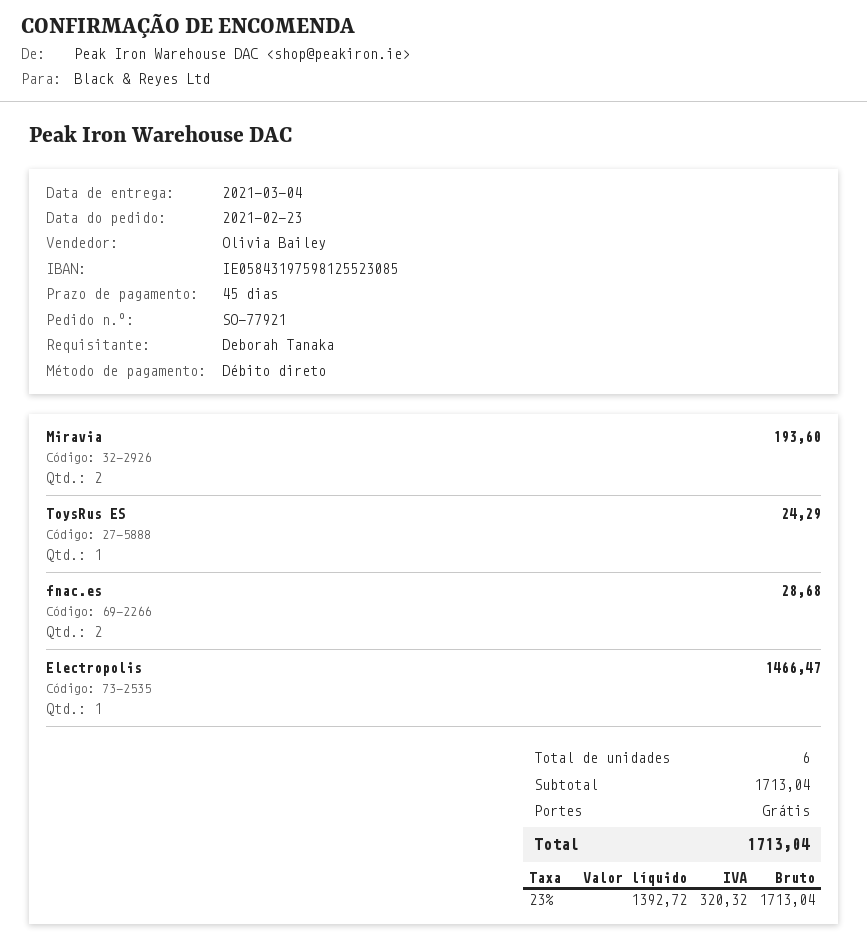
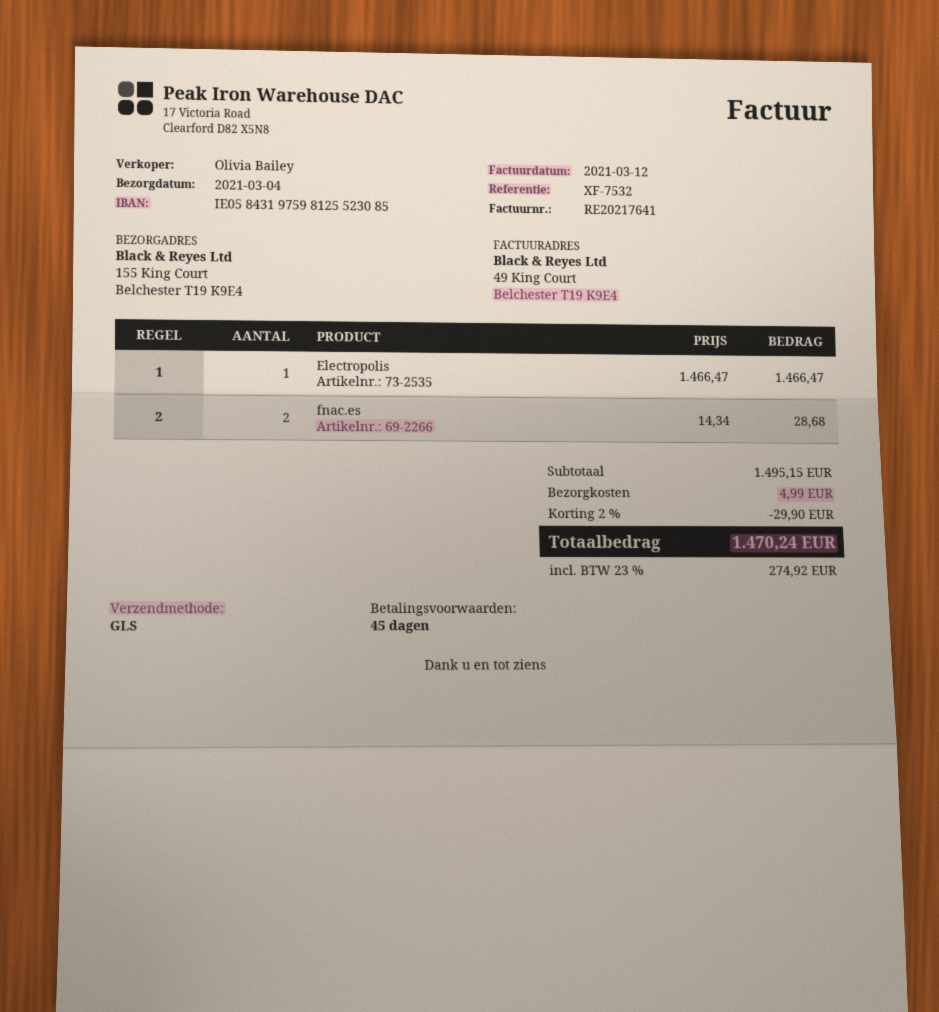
Miravia: 2 for 193.60 -> none
ToysRus ES: 1 for 24.29 -> none
subtotal: 1713.04 -> 1495.15
discount: none -> 2% = 29.90
shipping: 0.00 -> 4.99
tax: 23% = 320.32 -> 23% = 274.92
total: 1713.04 -> 1470.24

